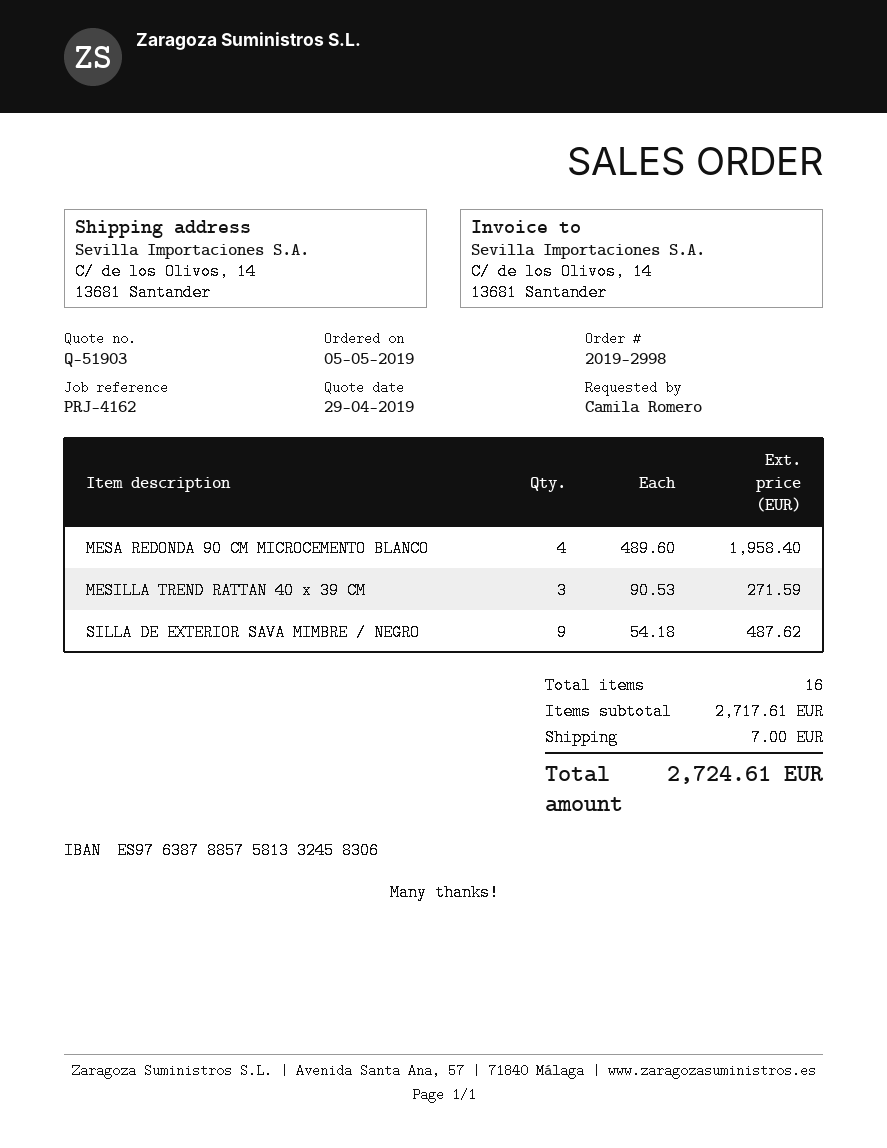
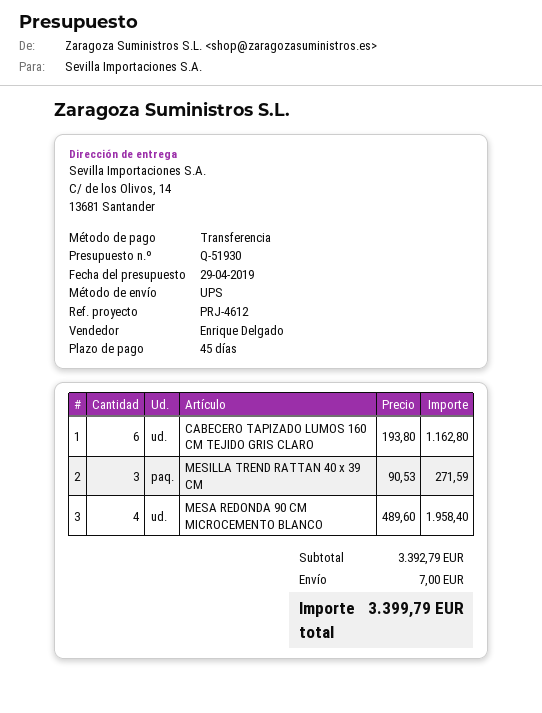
quote number: Q-51903 -> Q-51930
reference: PRJ-4162 -> PRJ-4612
SILLA DE EXTERIOR SAVA MIMBRE / NEGRO: 9 x 54.18 = 487.62 -> none
CABECERO TAPIZADO LUMOS 160 CM TEJIDO GRIS CLARO: none -> 6 x 193.80 = 1162.80
subtotal: 2717.61 -> 3392.79
total: 2724.61 -> 3399.79

